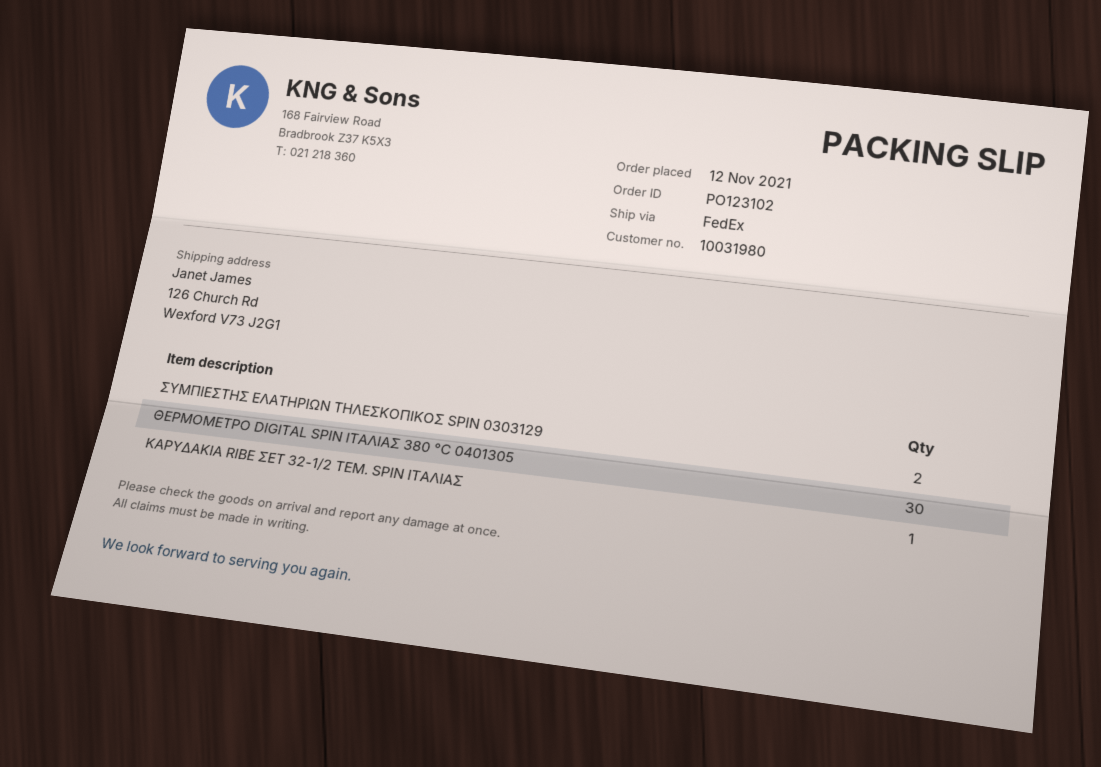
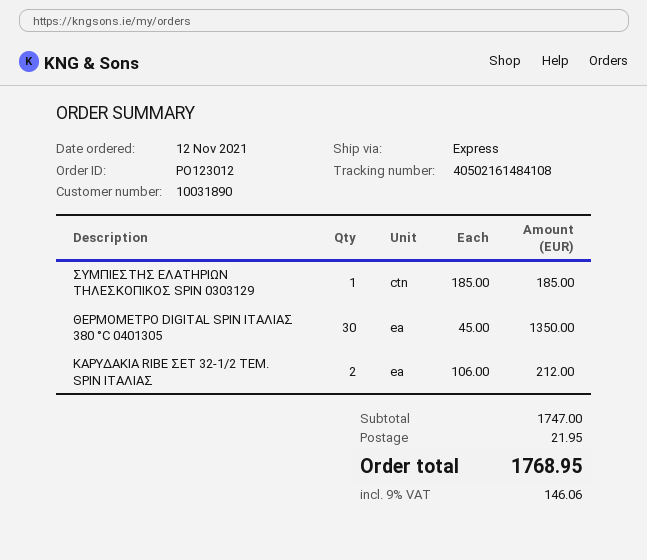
order number: PO123102 -> PO123012
customer number: 10031980 -> 10031890
shipping method: FedEx -> express
ΣΥΜΠΙΕΣΤΗΣ ΕΛΑΤΗΡΙΩΝ ΤΗΛΕΣΚΟΠΙΚΟΣ SPIN 0303129: 2 -> 1
ΚΑΡΥΔΑΚΙΑ RIBE ΣΕΤ 32-1/2 ΤΕΜ. SPIN ΙΤΑΛΙΑΣ: 1 -> 2

